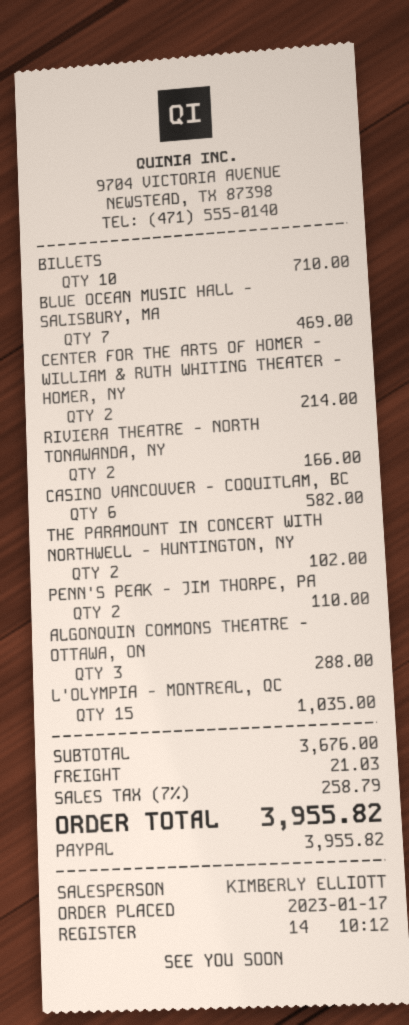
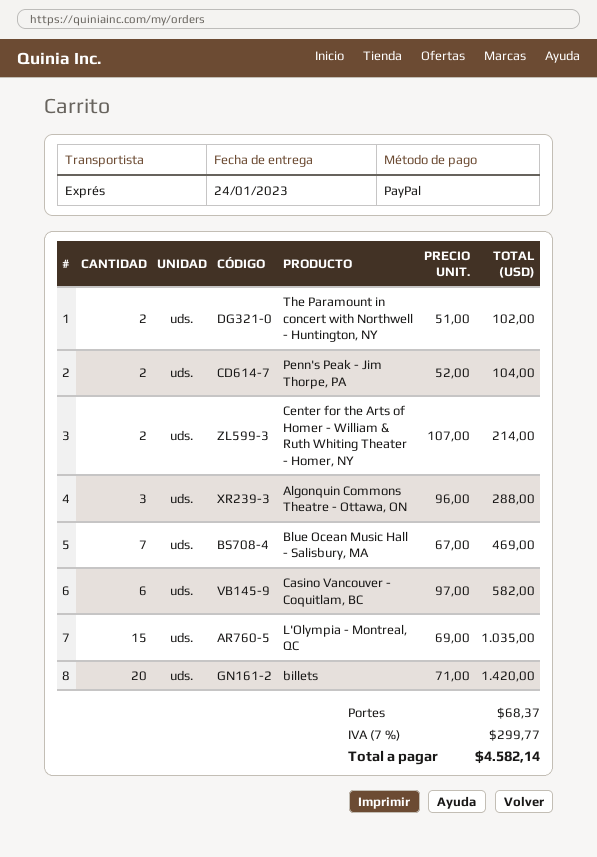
BILLETS: 10 for 710.00 -> 20 for 1420.00
RIVIERA THEATRE - NORTH TONAWANDA, NY: 2 for 166.00 -> none
PENN'S PEAK - JIM THORPE, PA: 2 for 110.00 -> 2 for 104.00
shipping: 21.03 -> 68.37
tax: 7% = 258.79 -> 7% = 299.77
total: 3955.82 -> 4582.14

